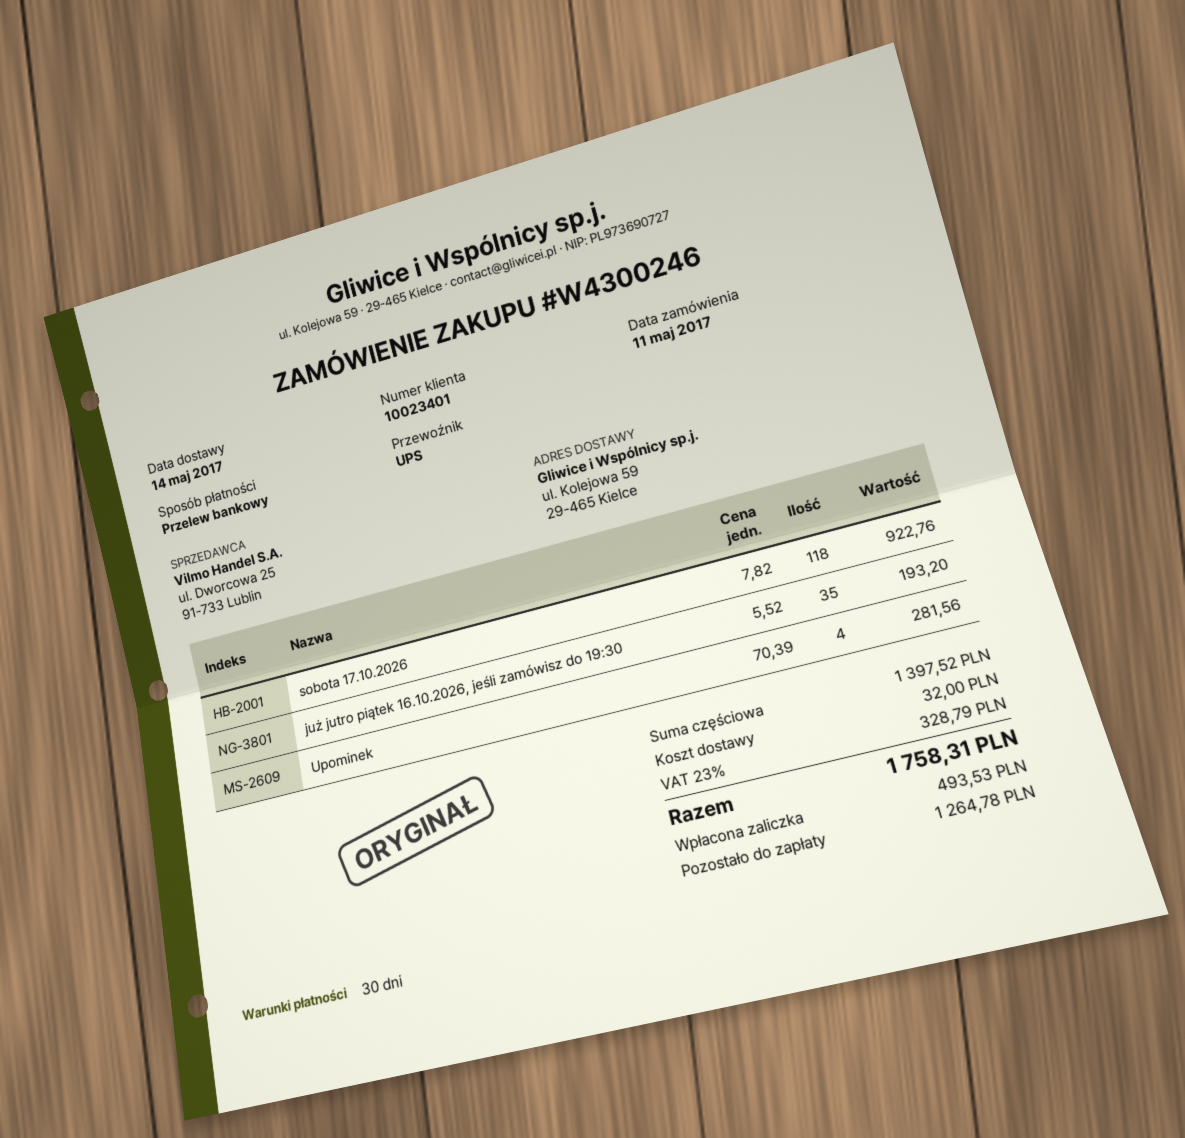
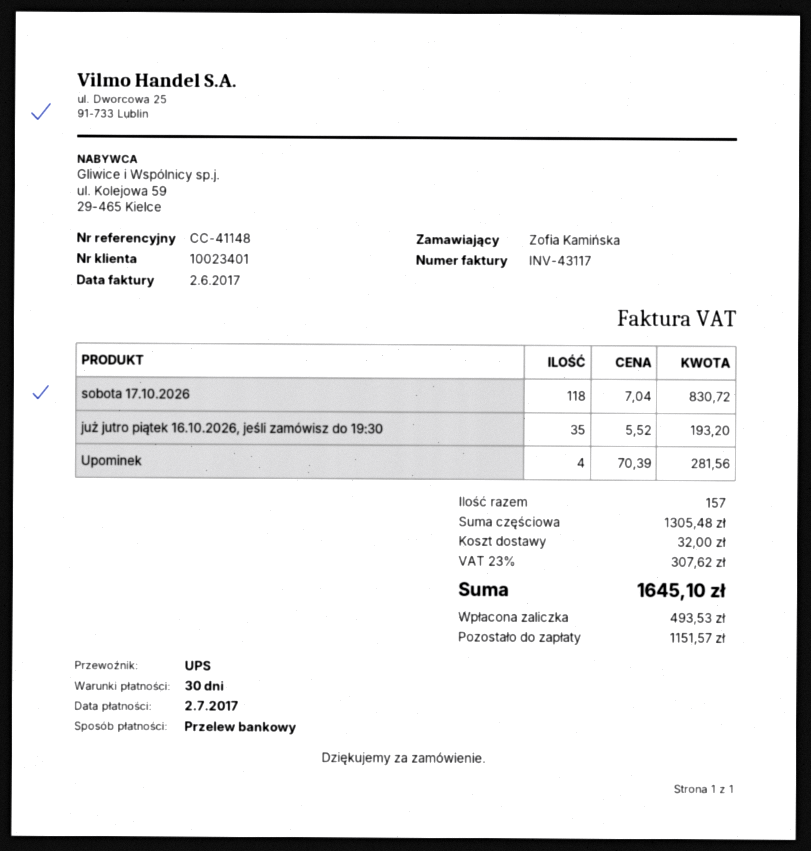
sobota 17.10.2026: 118 x 7.82 = 922.76 -> 118 x 7.04 = 830.72
subtotal: 1397.52 -> 1305.48
tax: 23% = 328.79 -> 23% = 307.62
total: 1758.31 -> 1645.10
balance: 1264.78 -> 1151.57

